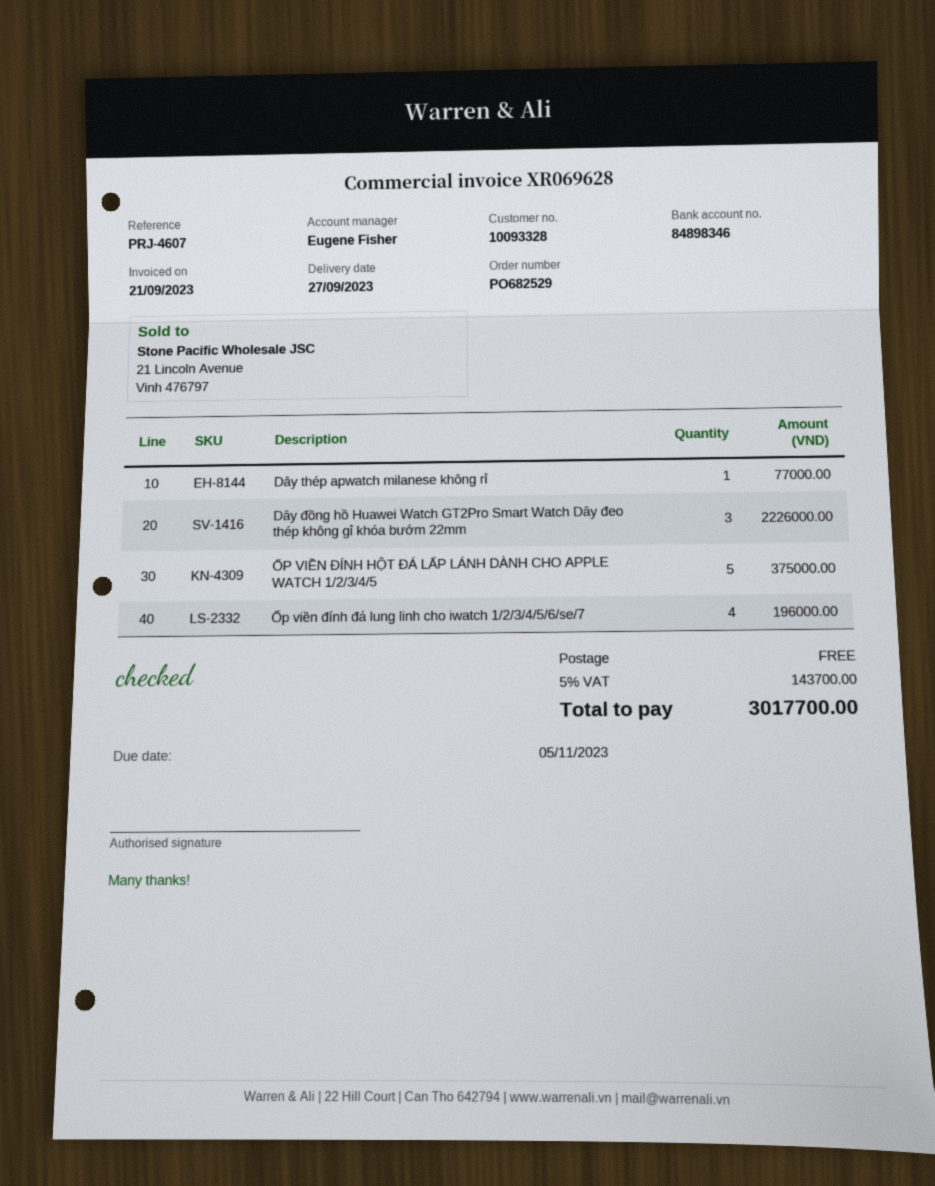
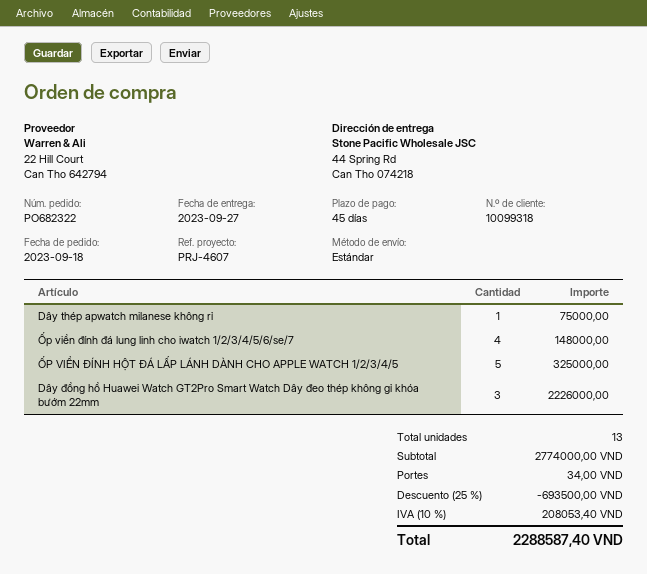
order number: PO682529 -> PO682322
customer number: 10093328 -> 10099318
Dây thép apwatch milanese không rỉ: 1 for 77000.00 -> 1 for 75000.00
ỐP VIỀN ĐÍNH HỘT ĐÁ LẤP LÁNH DÀNH CHO APPLE WATCH 1/2/3/4/5: 5 for 375000.00 -> 5 for 325000.00
Ốp viền đính đá lung linh cho iwatch 1/2/3/4/5/6/se/7: 4 for 196000.00 -> 4 for 148000.00
discount: none -> 25% = 693500.00
shipping: 0.00 -> 34.00
tax: 5% = 143700.00 -> 10% = 208053.40
total: 3017700.00 -> 2288587.40

